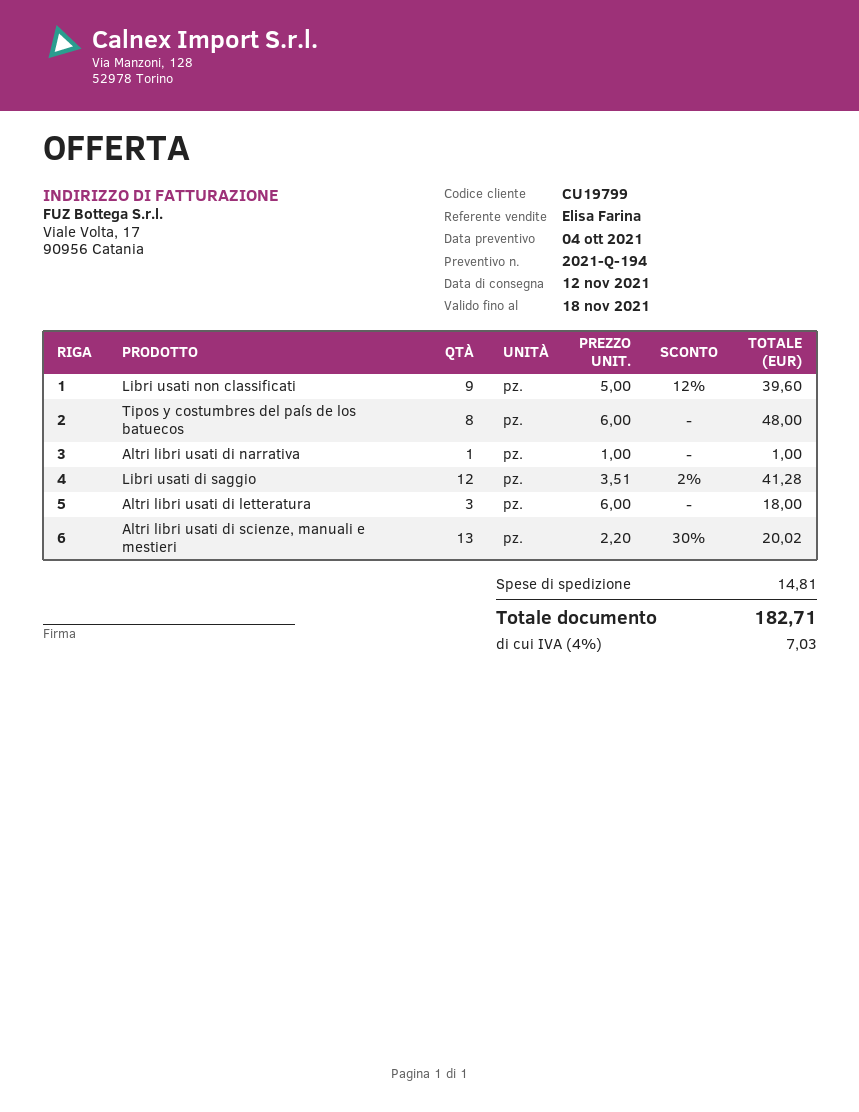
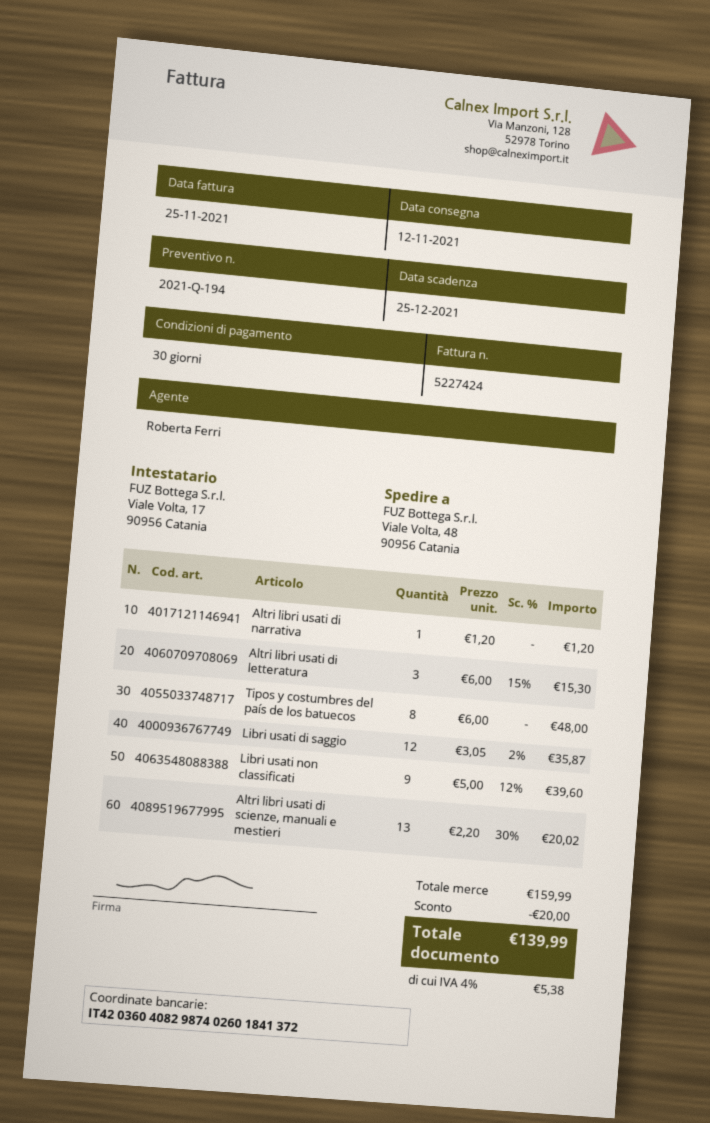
sales rep: Elisa Farina -> Roberta Ferri
Altri libri usati di narrativa: 1 x 1.00 = 1.00 -> 1 x 1.20 = 1.20
Libri usati di saggio: 12 x 3.51 - 2% = 41.28 -> 12 x 3.05 - 2% = 35.87
Altri libri usati di letteratura: 3 x 6.00 = 18.00 -> 3 x 6.00 - 15% = 15.30
discount: none -> 20.00
shipping: 14.81 -> none
tax: 4% = 7.03 -> 4% = 5.38
total: 182.71 -> 139.99

